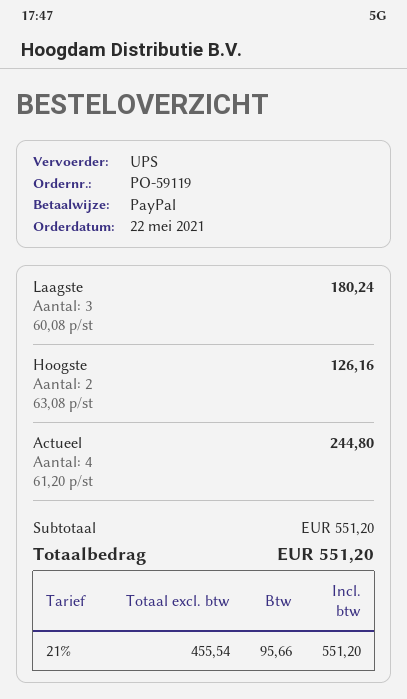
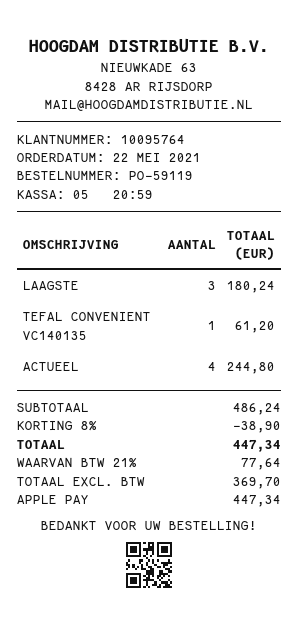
payment method: PayPal -> Apple Pay
Hoogste: 2 for 126.16 -> none
TEFAL CONVENIENT VC140135: none -> 1 for 61.20
subtotal: 551.20 -> 486.24
discount: none -> 8% = 38.90
net: 455.54 -> 369.70
tax: 21% = 95.66 -> 21% = 77.64
total: 551.20 -> 447.34

